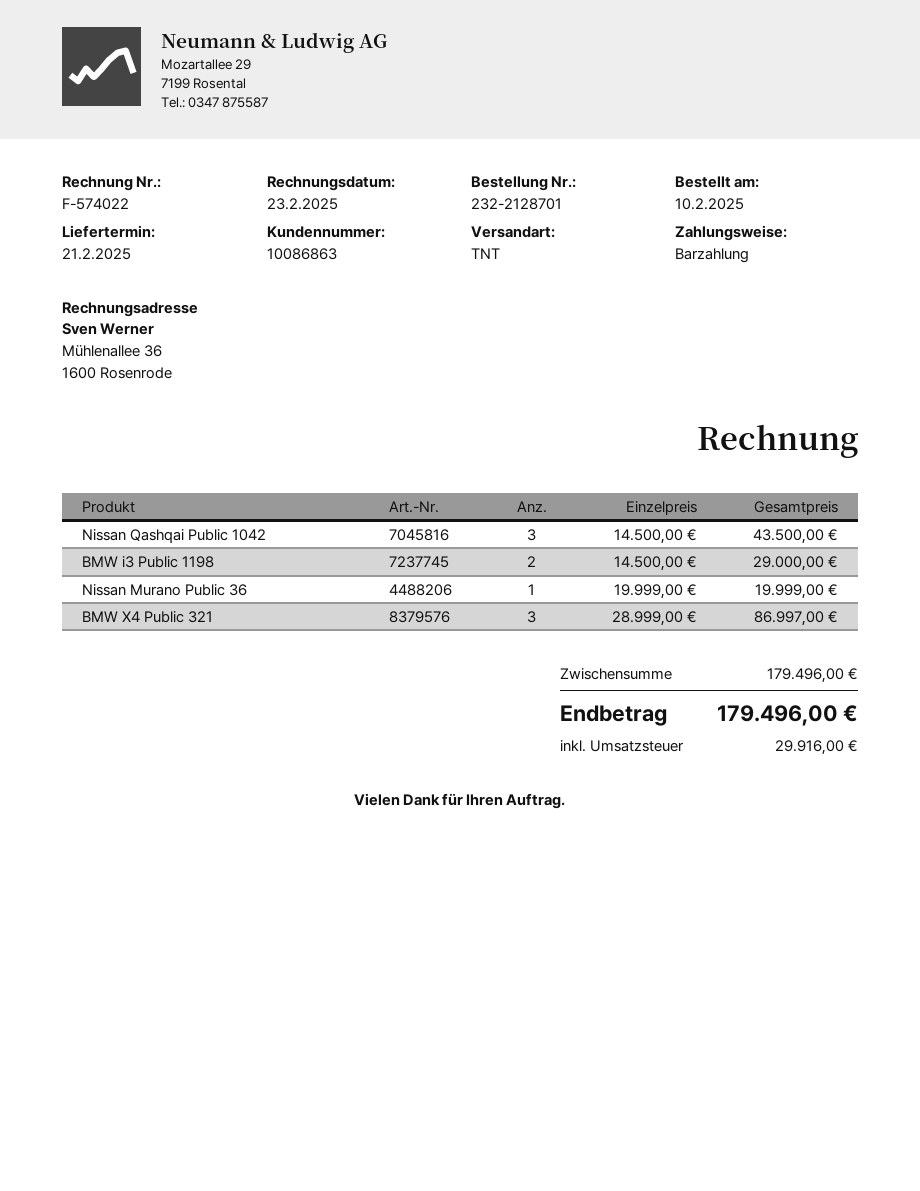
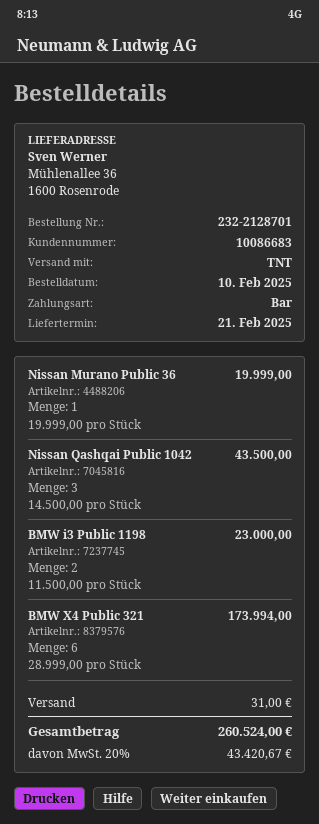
customer number: 10086863 -> 10086683
BMW i3 Public 1198: 2 x 14500.00 = 29000.00 -> 2 x 11500.00 = 23000.00
BMW X4 Public 321: 3 x 28999.00 = 86997.00 -> 6 x 28999.00 = 173994.00
shipping: none -> 31.00
tax: 29916.00 -> 43420.67
total: 179496.00 -> 260524.00

